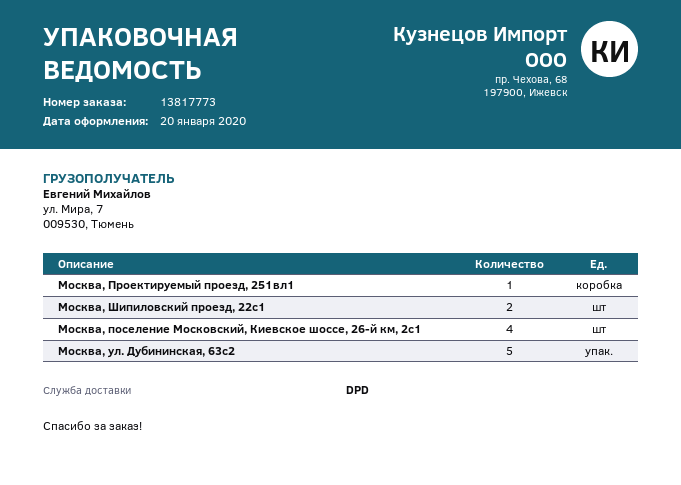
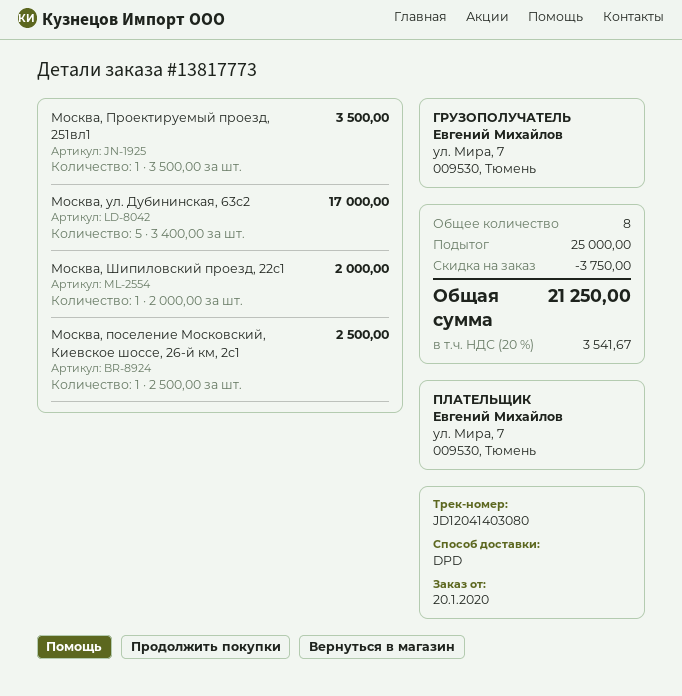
Москва, Шипиловский проезд, 22с1: 2 -> 1
Москва, поселение Московский, Киевское шоссе, 26-й км, 2с1: 4 -> 1

